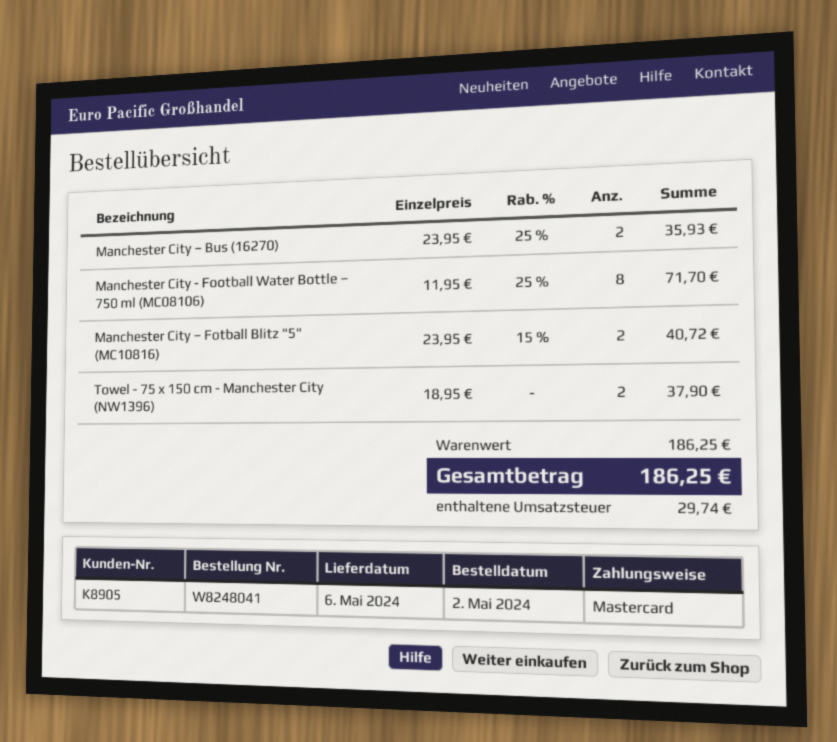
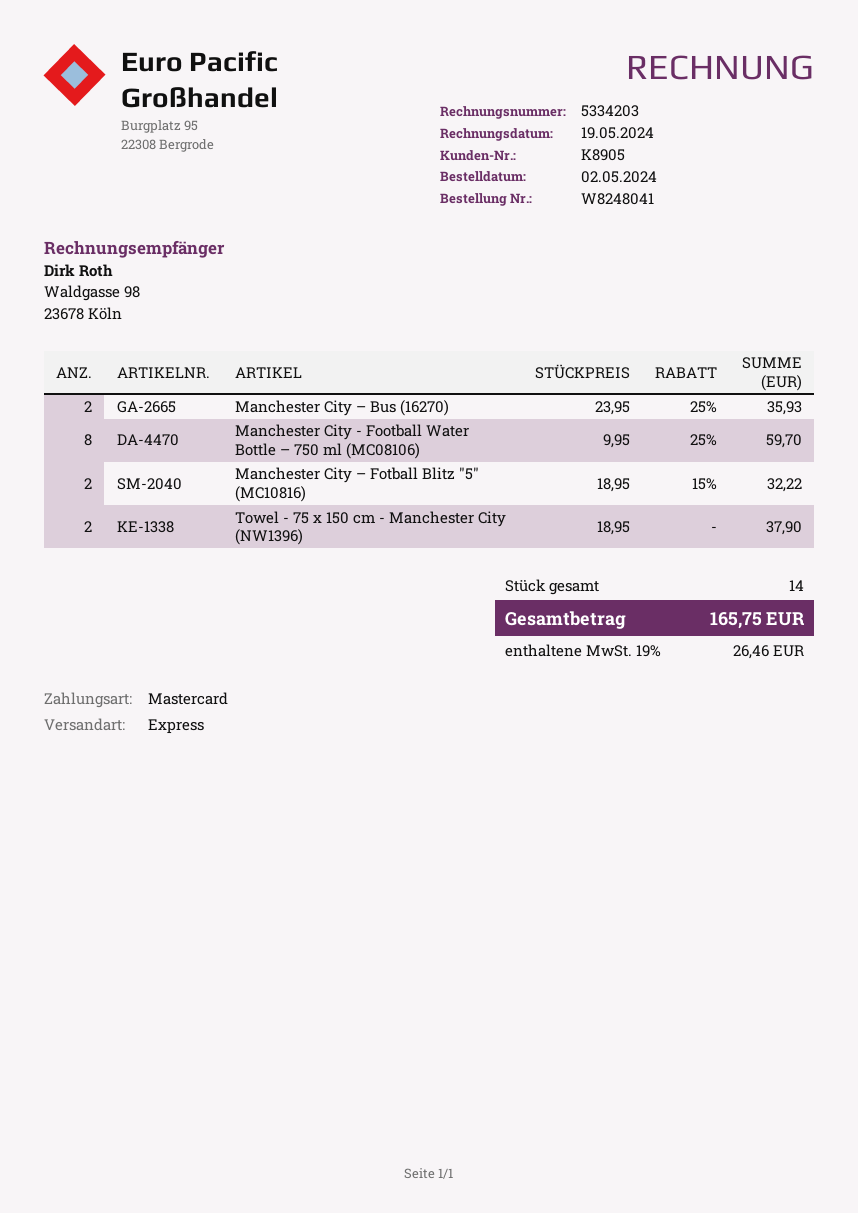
Manchester City - Football Water Bottle – 750 ml (MC08106): 8 x 11.95 - 25% = 71.70 -> 8 x 9.95 - 25% = 59.70
Manchester City – Fotball Blitz "5" (MC10816): 2 x 23.95 - 15% = 40.72 -> 2 x 18.95 - 15% = 32.22
tax: 29.74 -> 26.46
total: 186.25 -> 165.75

